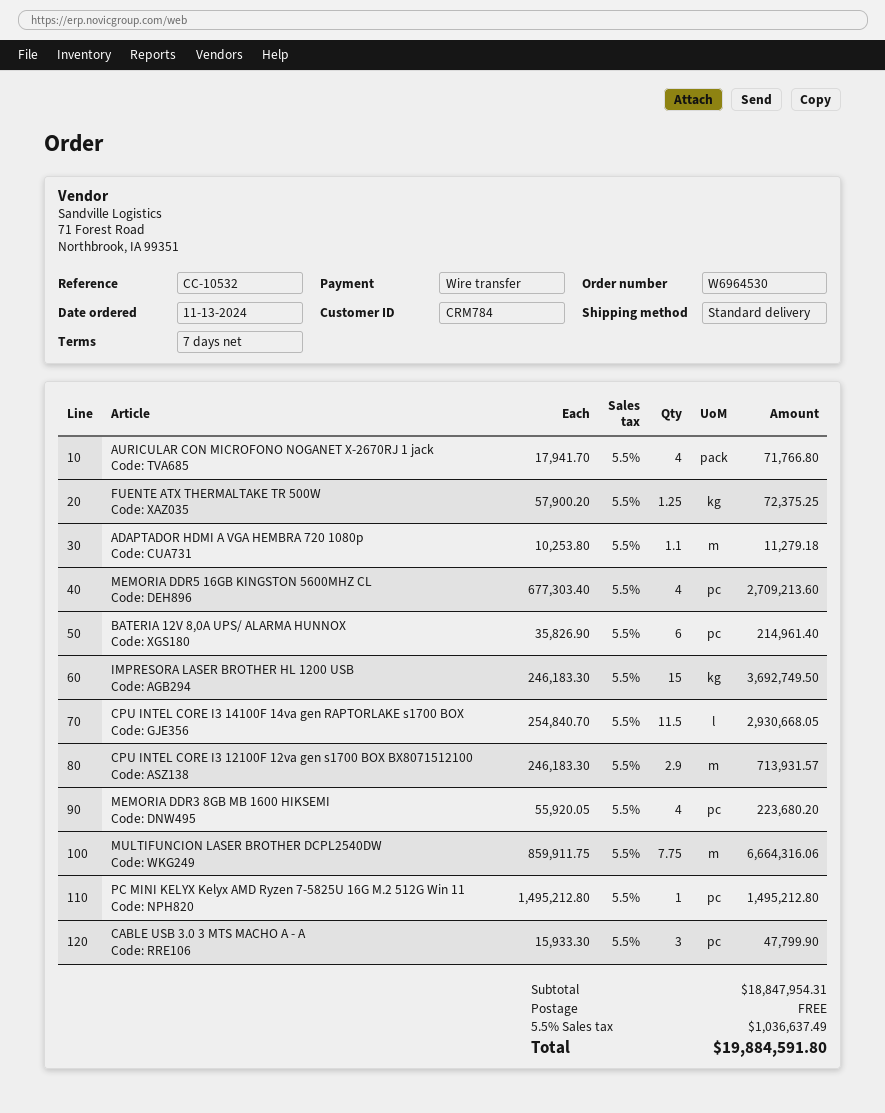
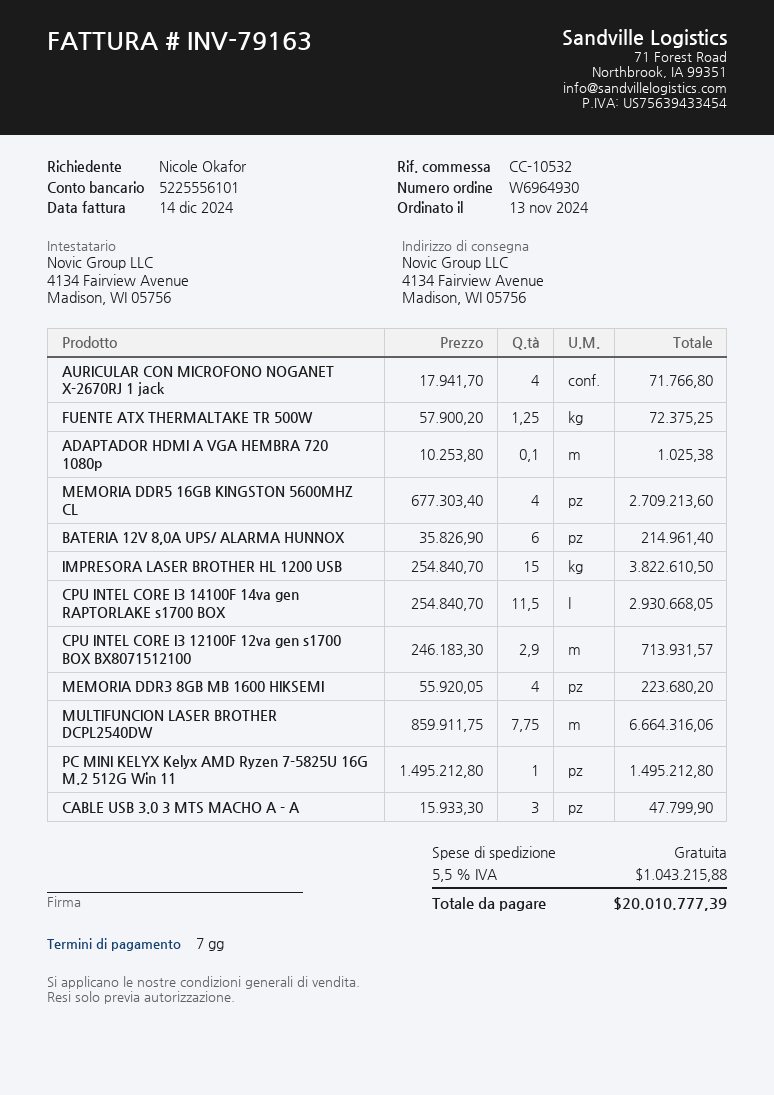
order number: W6964530 -> W6964930
ADAPTADOR HDMI A VGA HEMBRA 720 1080p: 1.1 x 10253.80 = 11279.18 -> 0.1 x 10253.80 = 1025.38
IMPRESORA LASER BROTHER HL 1200 USB: 15 x 246183.30 = 3692749.50 -> 15 x 254840.70 = 3822610.50
tax: 5.5% = 1036637.49 -> 5.5% = 1043215.88
total: 19884591.80 -> 20010777.39

